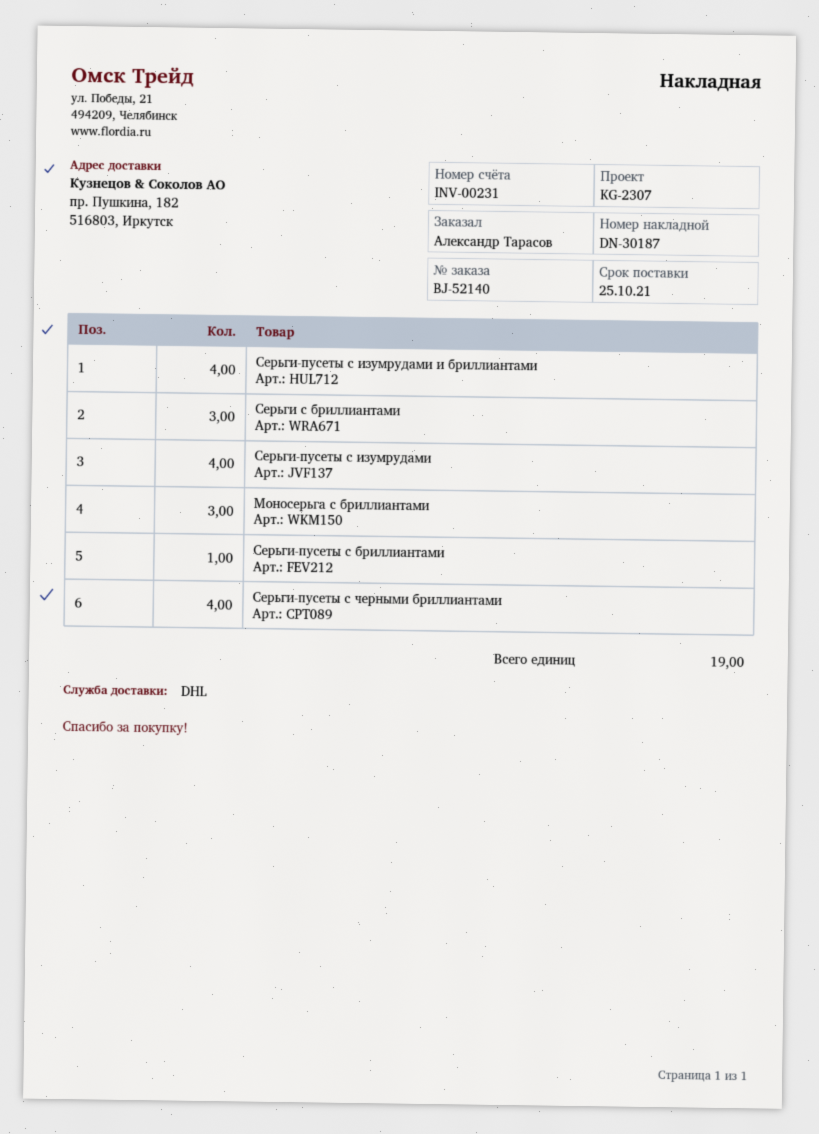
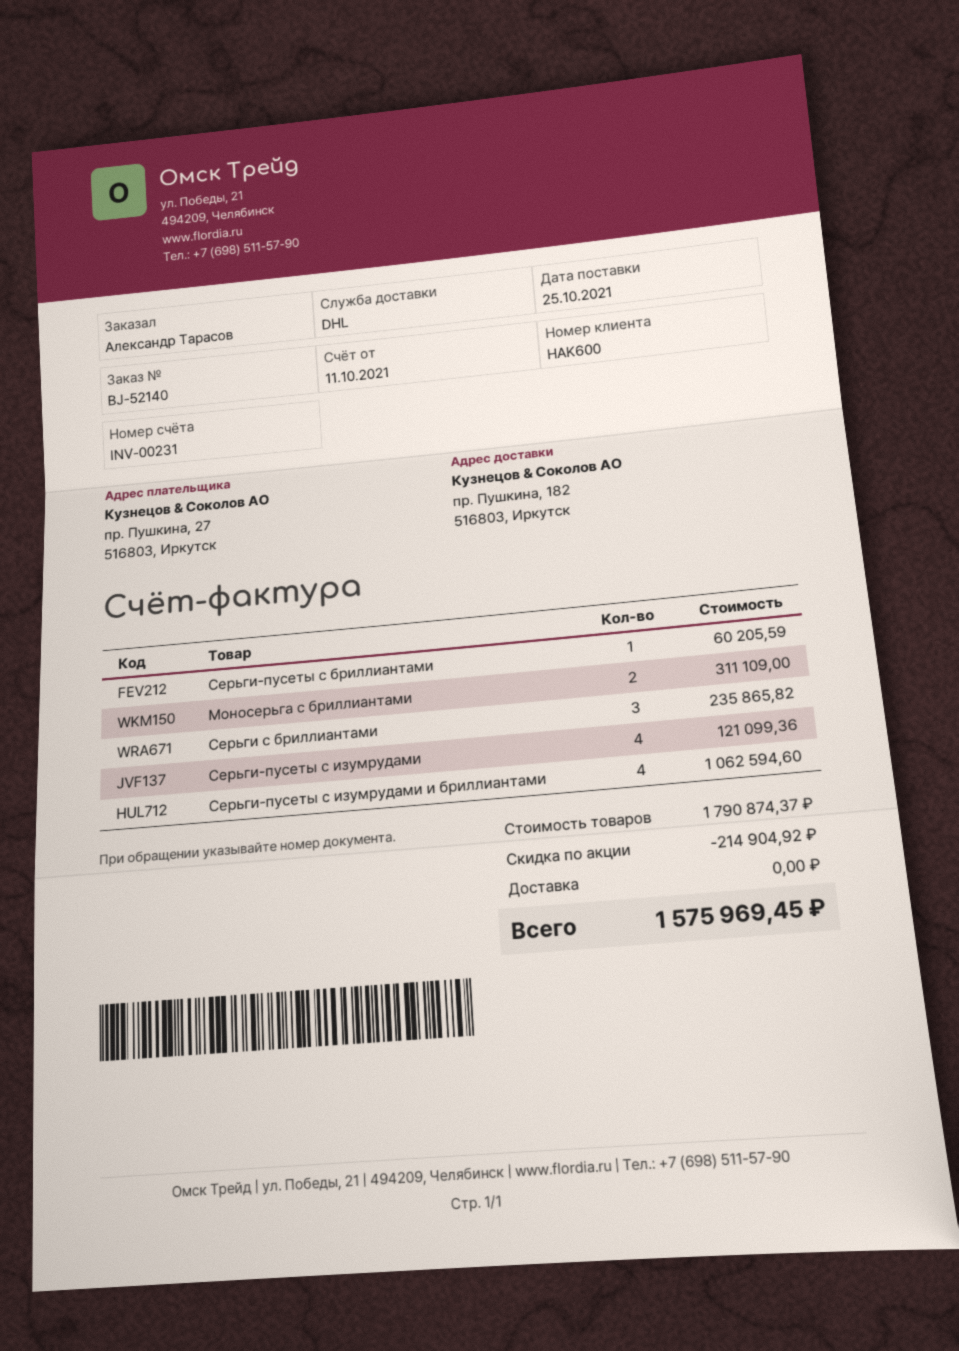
Моносерьга с бриллиантами: 3 -> 2
Серьги-пусеты с черными бриллиантами: 4 -> none

